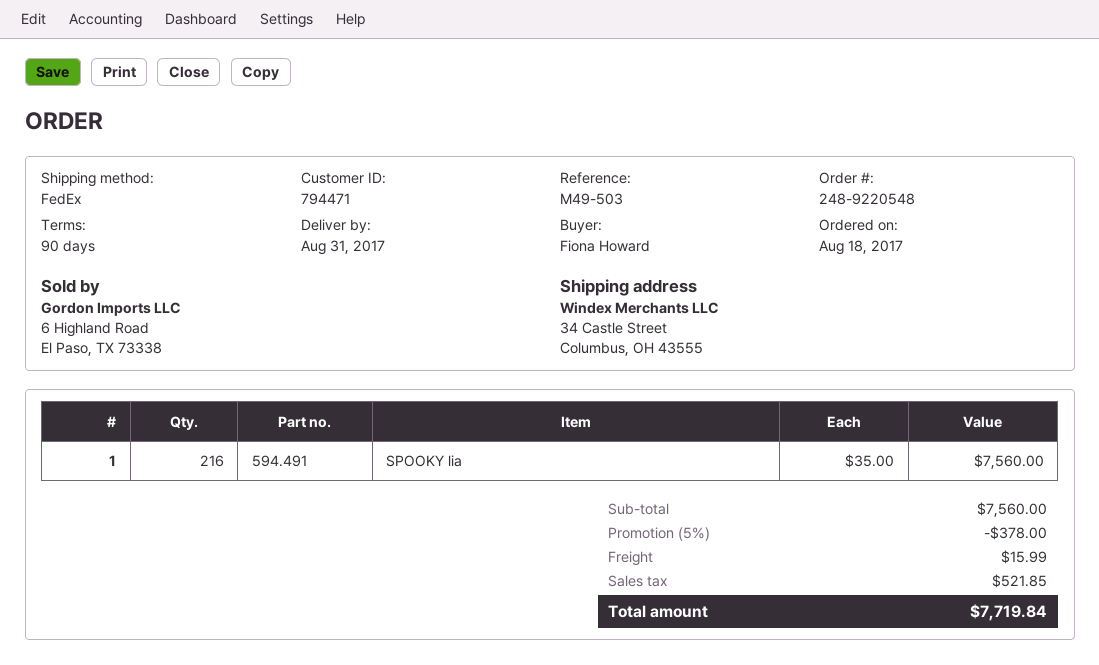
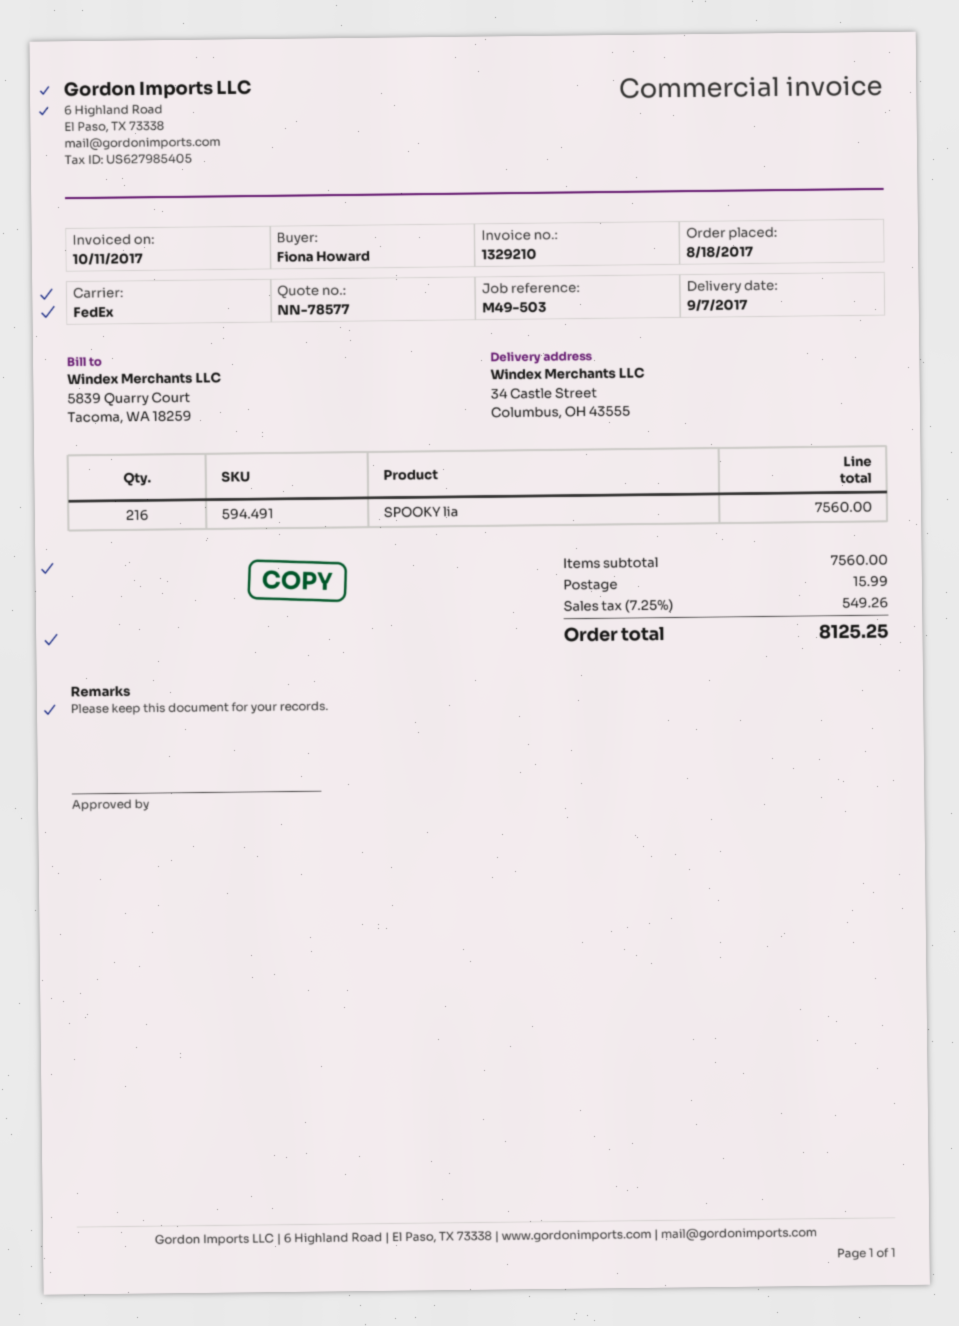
delivery date: 2017-08-31 -> 2017-09-07
discount: 5% = 378.00 -> none
tax: 521.85 -> 549.26
total: 7719.84 -> 8125.25

